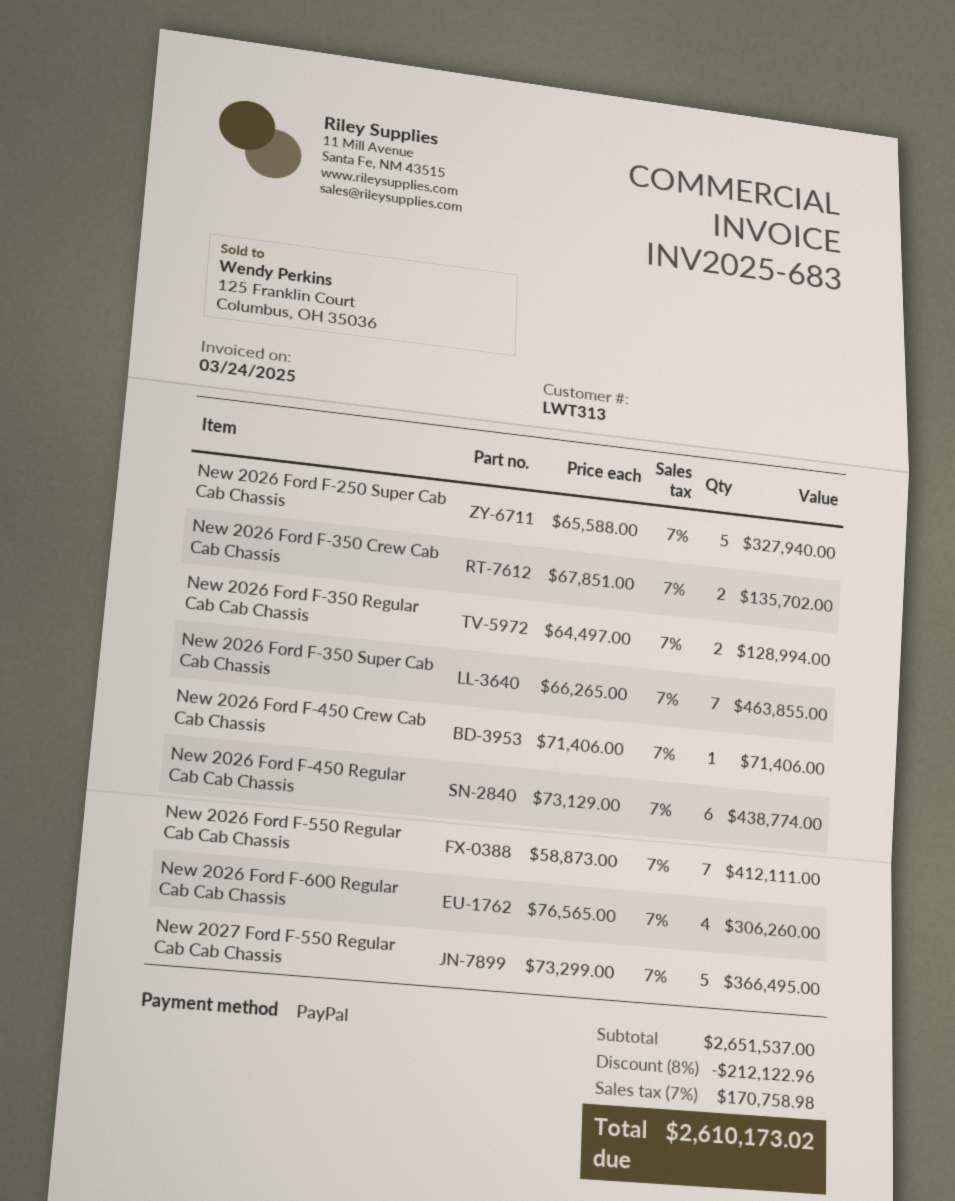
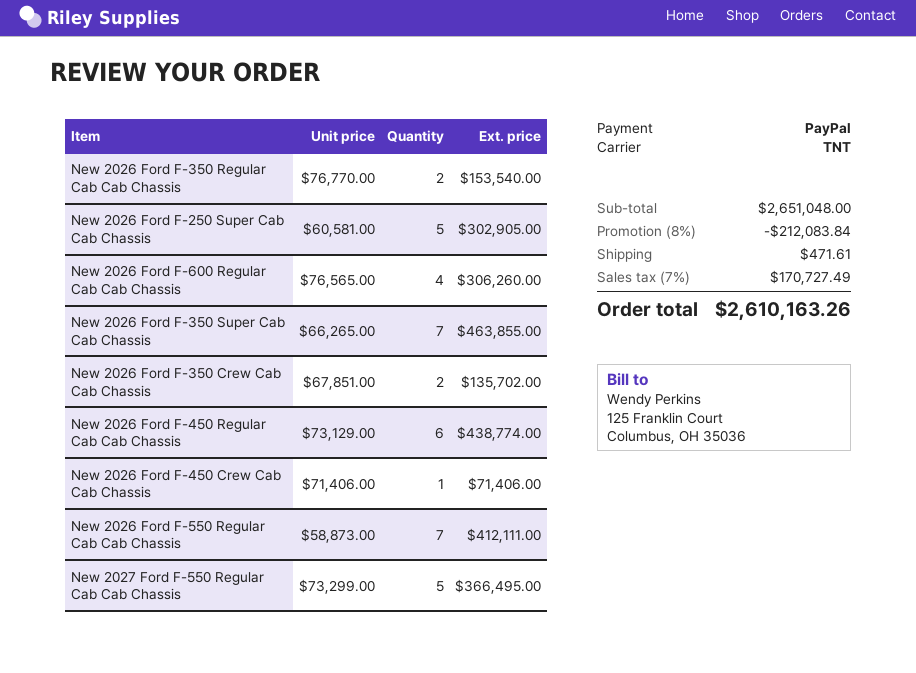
New 2026 Ford F-250 Super Cab Cab Chassis: 5 x 65588.00 = 327940.00 -> 5 x 60581.00 = 302905.00
New 2026 Ford F-350 Regular Cab Cab Chassis: 2 x 64497.00 = 128994.00 -> 2 x 76770.00 = 153540.00
subtotal: 2651537.00 -> 2651048.00
discount: 8% = 212122.96 -> 8% = 212083.84
shipping: none -> 471.61
tax: 7% = 170758.98 -> 7% = 170727.49
total: 2610173.02 -> 2610163.26

